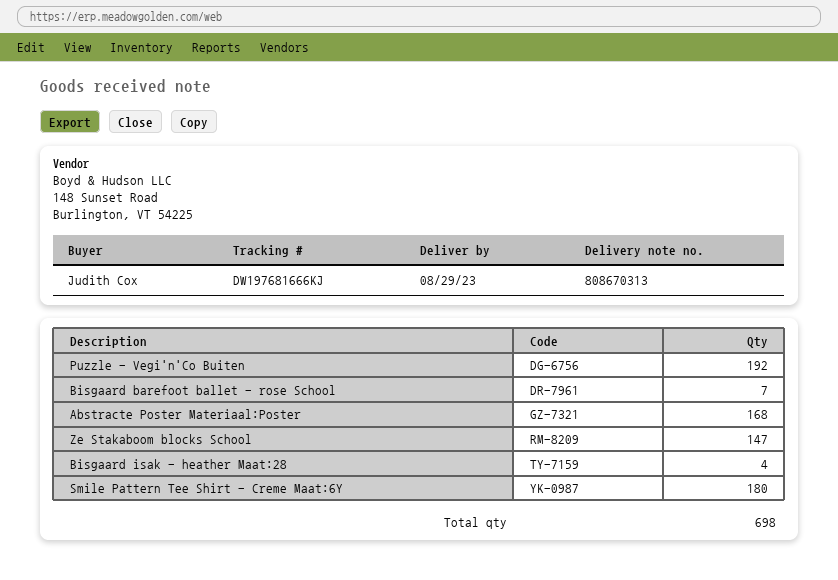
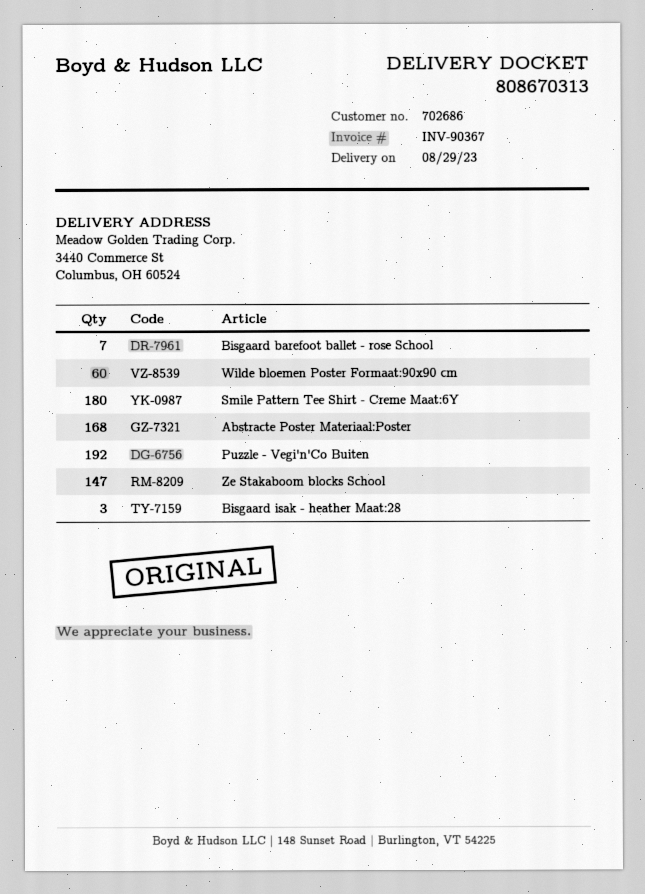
Bisgaard isak - heather Maat:28: 4 -> 3
Wilde bloemen Poster Formaat:90x90 cm: none -> 60

